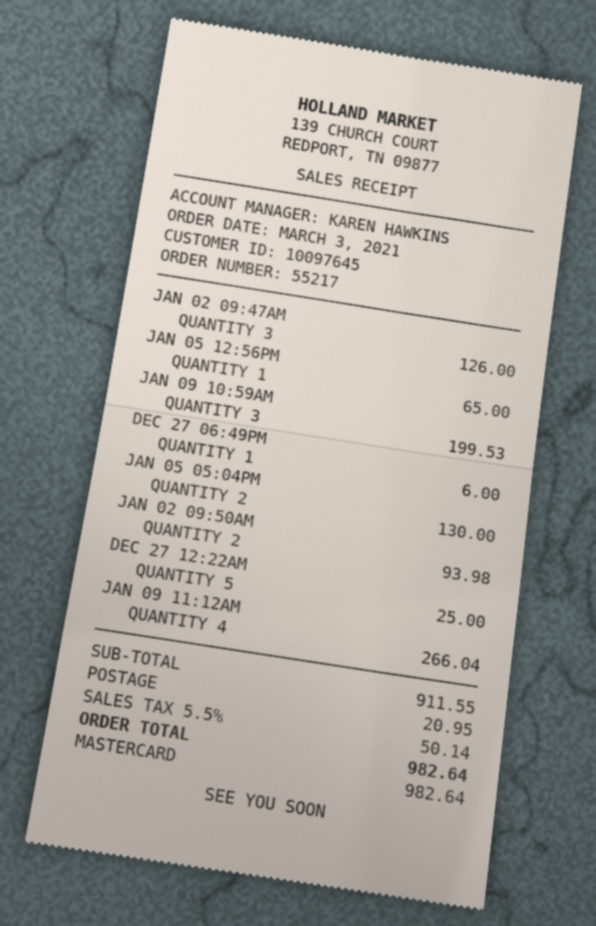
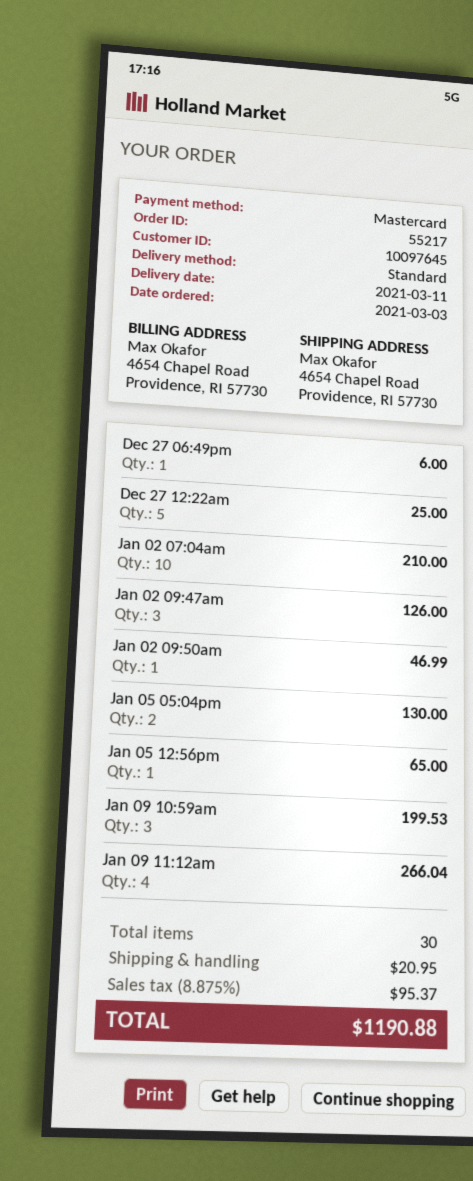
JAN 02 09:50AM: 2 for 93.98 -> 1 for 46.99
Jan 02 07:04am: none -> 10 for 210.00
tax: 5.5% = 50.14 -> 8.875% = 95.37
total: 982.64 -> 1190.88

